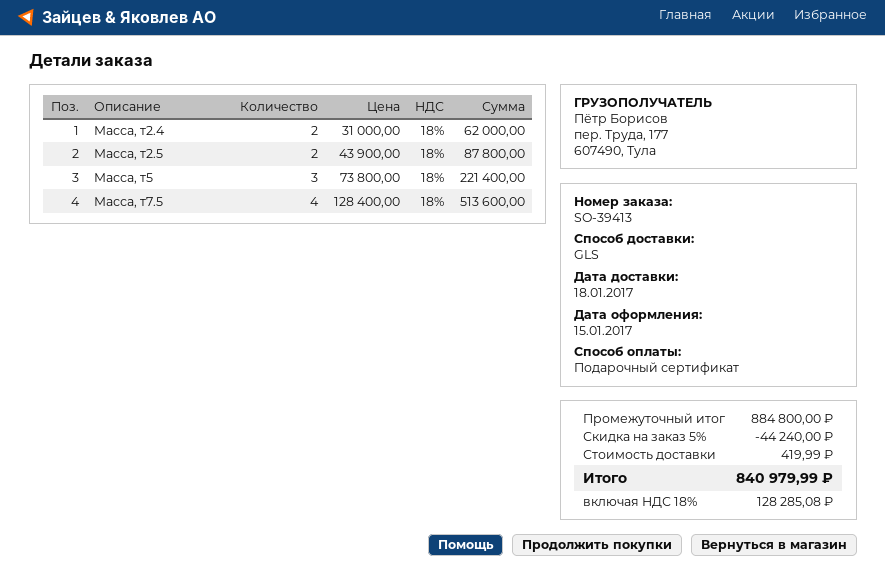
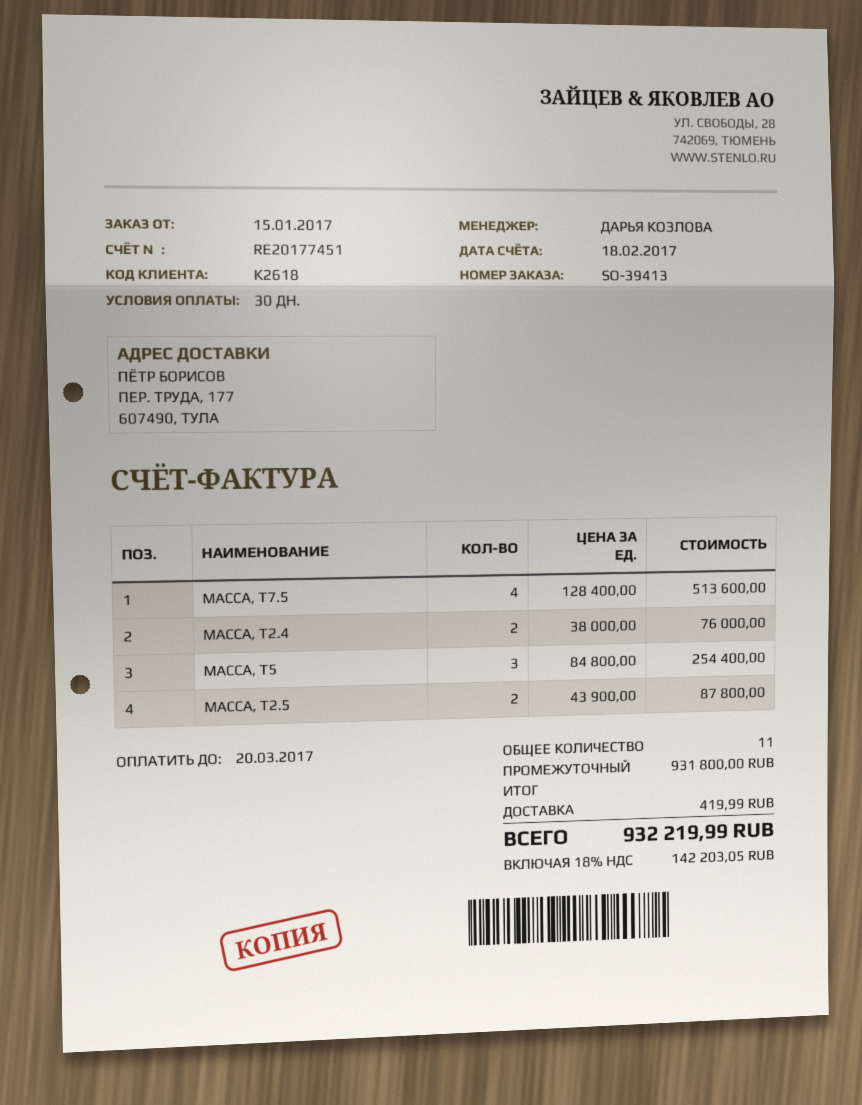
Масса, т2.4: 2 x 31000.00 = 62000.00 -> 2 x 38000.00 = 76000.00
Масса, т5: 3 x 73800.00 = 221400.00 -> 3 x 84800.00 = 254400.00
subtotal: 884800.00 -> 931800.00
discount: 5% = 44240.00 -> none
tax: 18% = 128285.08 -> 18% = 142203.05
total: 840979.99 -> 932219.99

